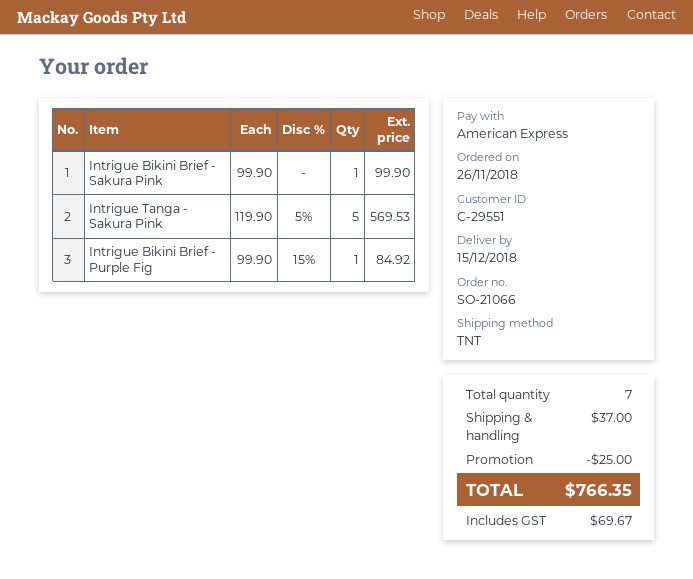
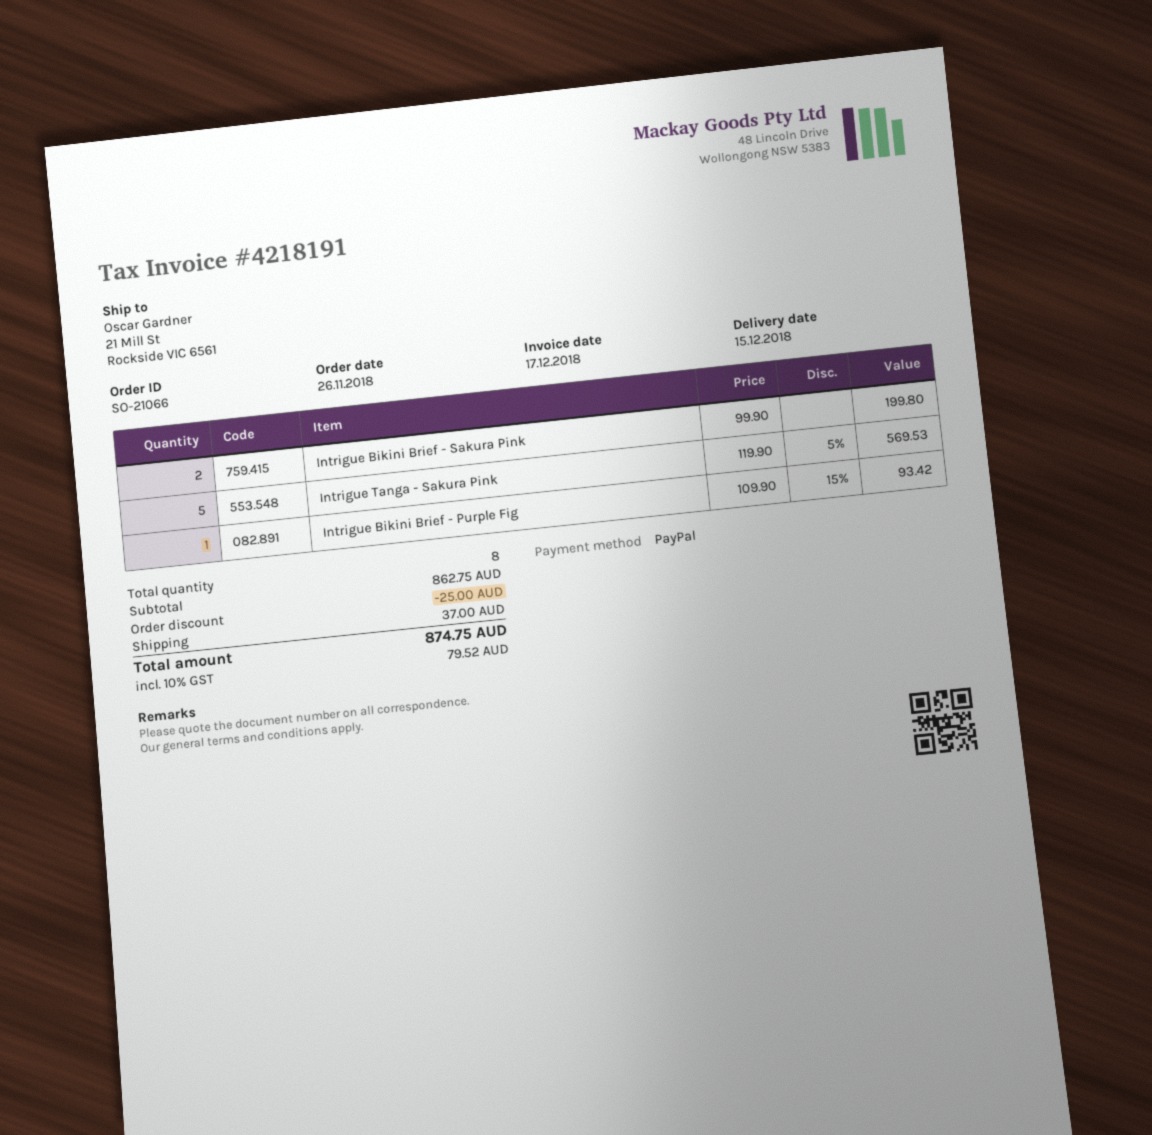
payment method: American Express -> PayPal
Intrigue Bikini Brief - Sakura Pink: 1 x 99.90 = 99.90 -> 2 x 99.90 = 199.80
Intrigue Bikini Brief - Purple Fig: 1 x 99.90 - 15% = 84.92 -> 1 x 109.90 - 15% = 93.42
total quantity: 7 -> 8
tax: 69.67 -> 79.52
total: 766.35 -> 874.75

